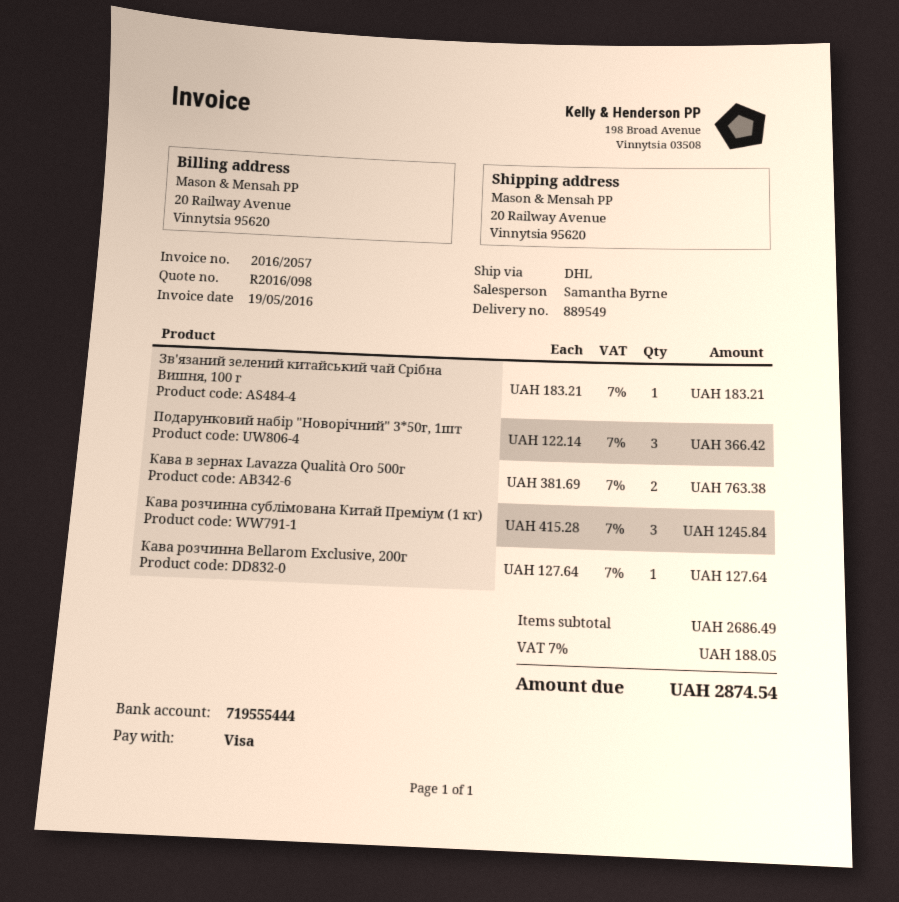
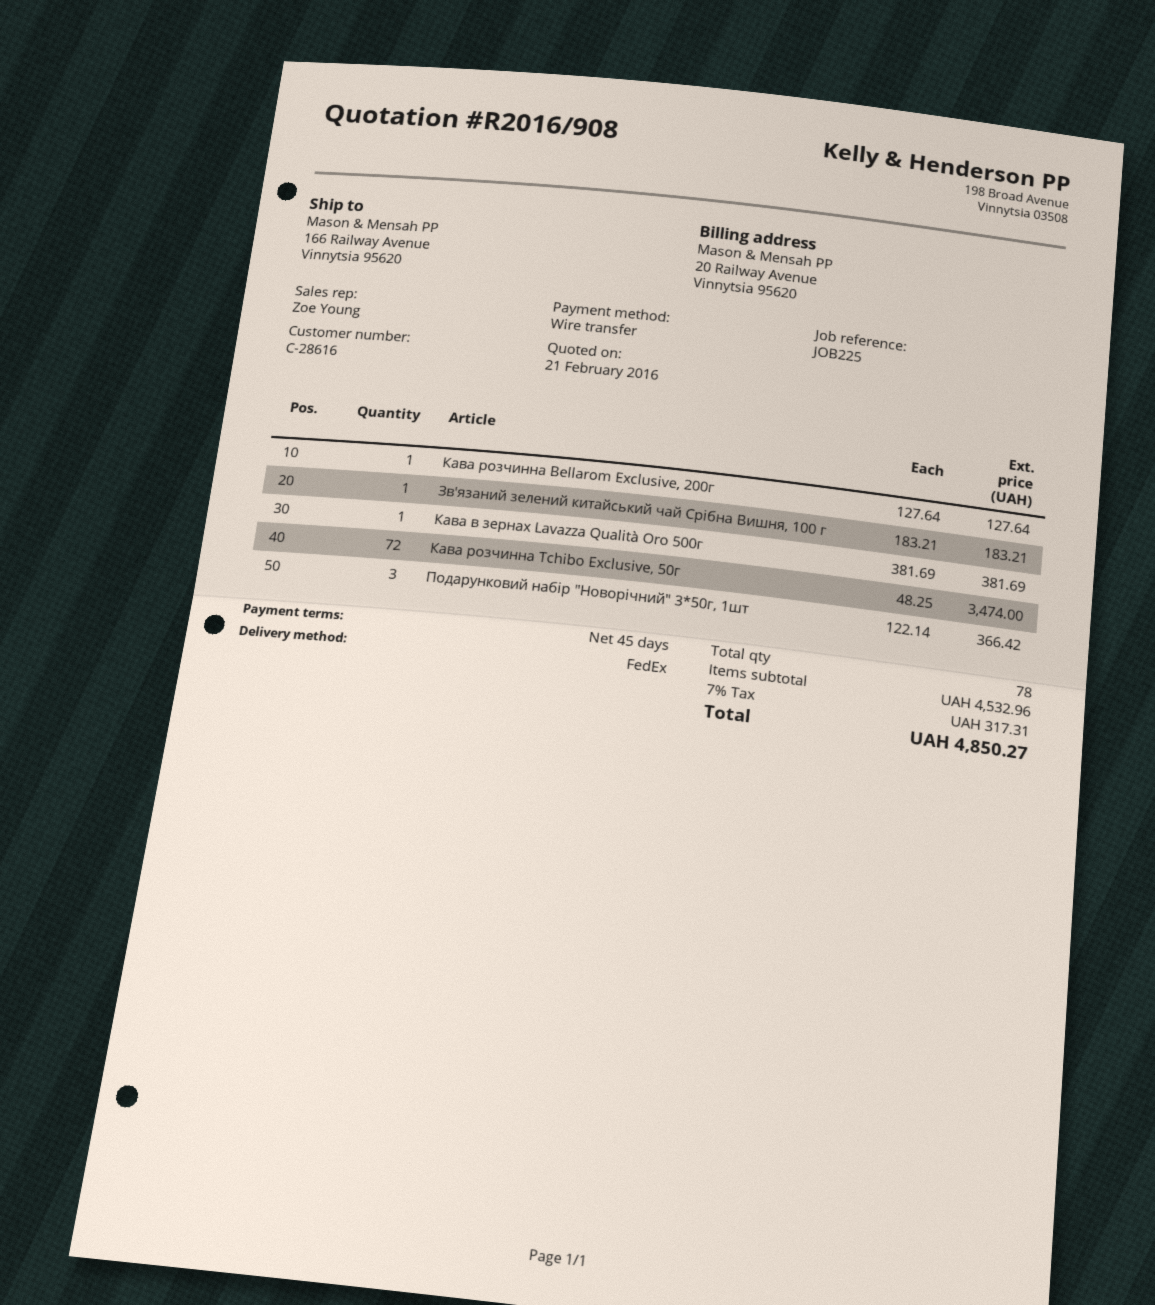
quote number: R2016/098 -> R2016/908
sales rep: Samantha Byrne -> Zoe Young
payment method: Visa -> bank transfer
shipping method: DHL -> FedEx
ship to: 20 Railway Avenue, Vinnytsia 95620 -> 166 Railway Avenue, Vinnytsia 95620
Кава в зернах Lavazza Qualità Oro 500г: 2 x 381.69 = 763.38 -> 1 x 381.69 = 381.69
Кава розчинна сублімована Китай Преміум (1 кг): 3 x 415.28 = 1245.84 -> none
Кава розчинна Tchibo Exclusive, 50г: none -> 72 x 48.25 = 3474.00
subtotal: 2686.49 -> 4532.96
tax: 7% = 188.05 -> 7% = 317.31
total: 2874.54 -> 4850.27

